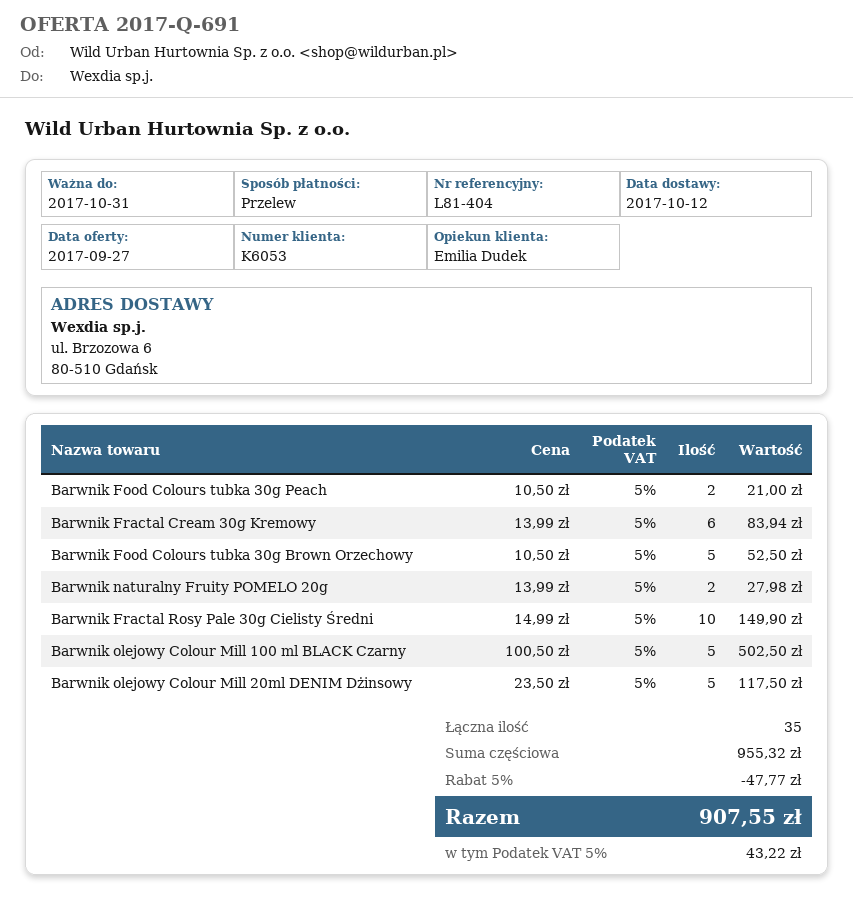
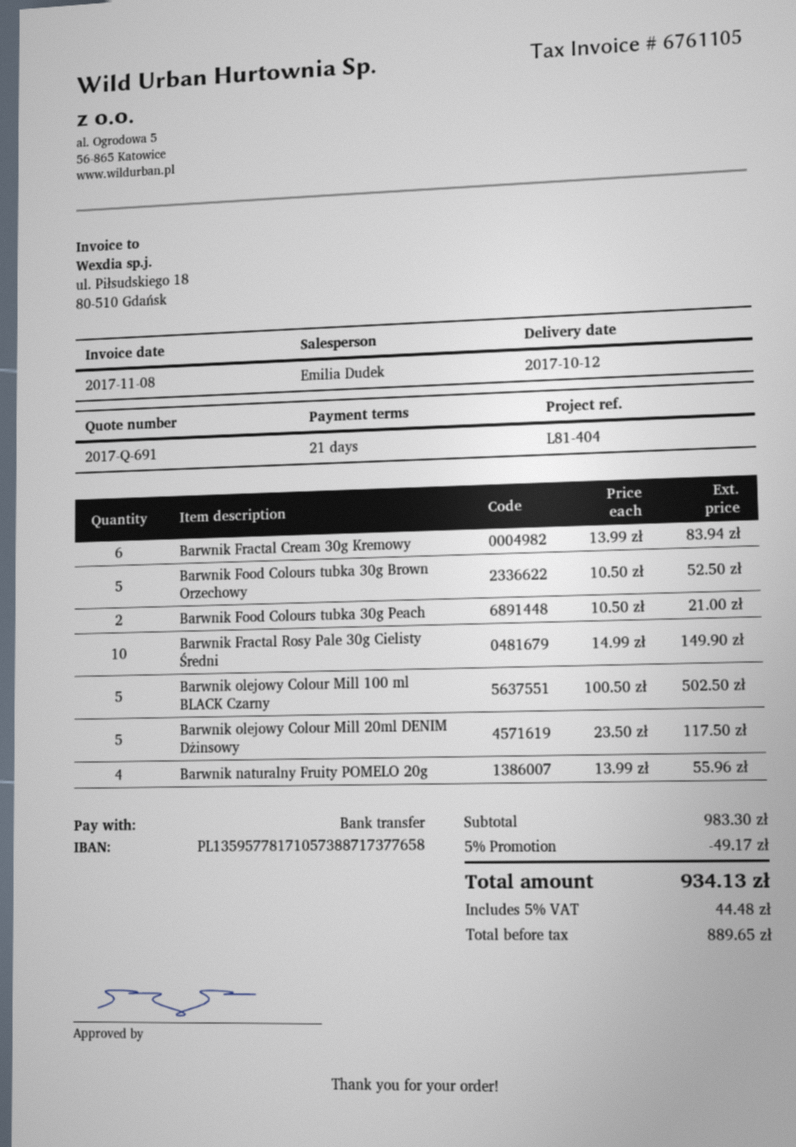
Barwnik naturalny Fruity POMELO 20g: 2 x 13.99 = 27.98 -> 4 x 13.99 = 55.96
subtotal: 955.32 -> 983.30
discount: 5% = 47.77 -> 5% = 49.17
tax: 5% = 43.22 -> 5% = 44.48
total: 907.55 -> 934.13

